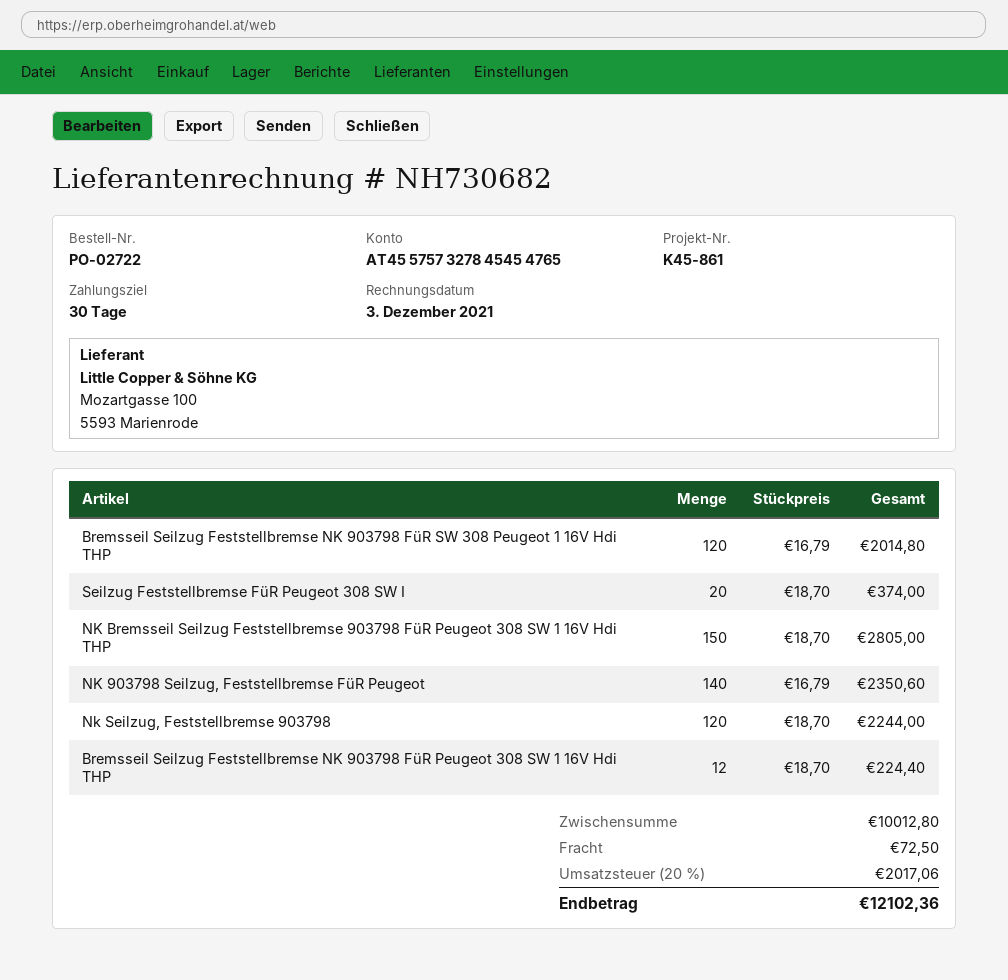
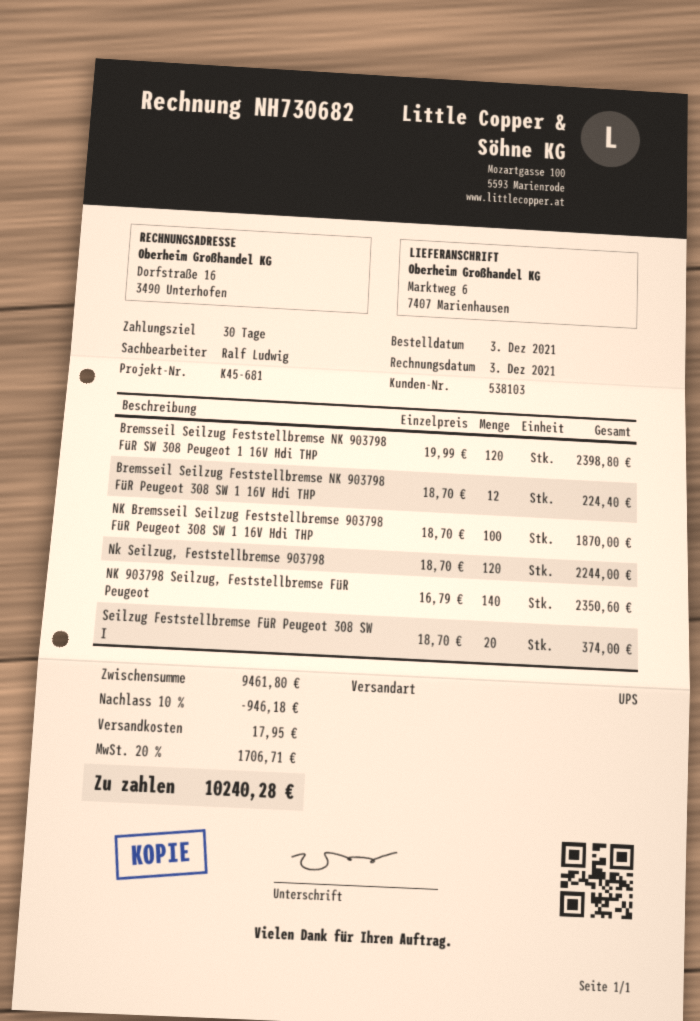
reference: K45-861 -> K45-681
Bremsseil Seilzug Feststellbremse NK 903798 FüR SW 308 Peugeot 1 16V Hdi THP: 120 x 16.79 = 2014.80 -> 120 x 19.99 = 2398.80
NK Bremsseil Seilzug Feststellbremse 903798 FüR Peugeot 308 SW 1 16V Hdi THP: 150 x 18.70 = 2805.00 -> 100 x 18.70 = 1870.00
subtotal: 10012.80 -> 9461.80
discount: none -> 10% = 946.18
shipping: 72.50 -> 17.95
tax: 20% = 2017.06 -> 20% = 1706.71
total: 12102.36 -> 10240.28

